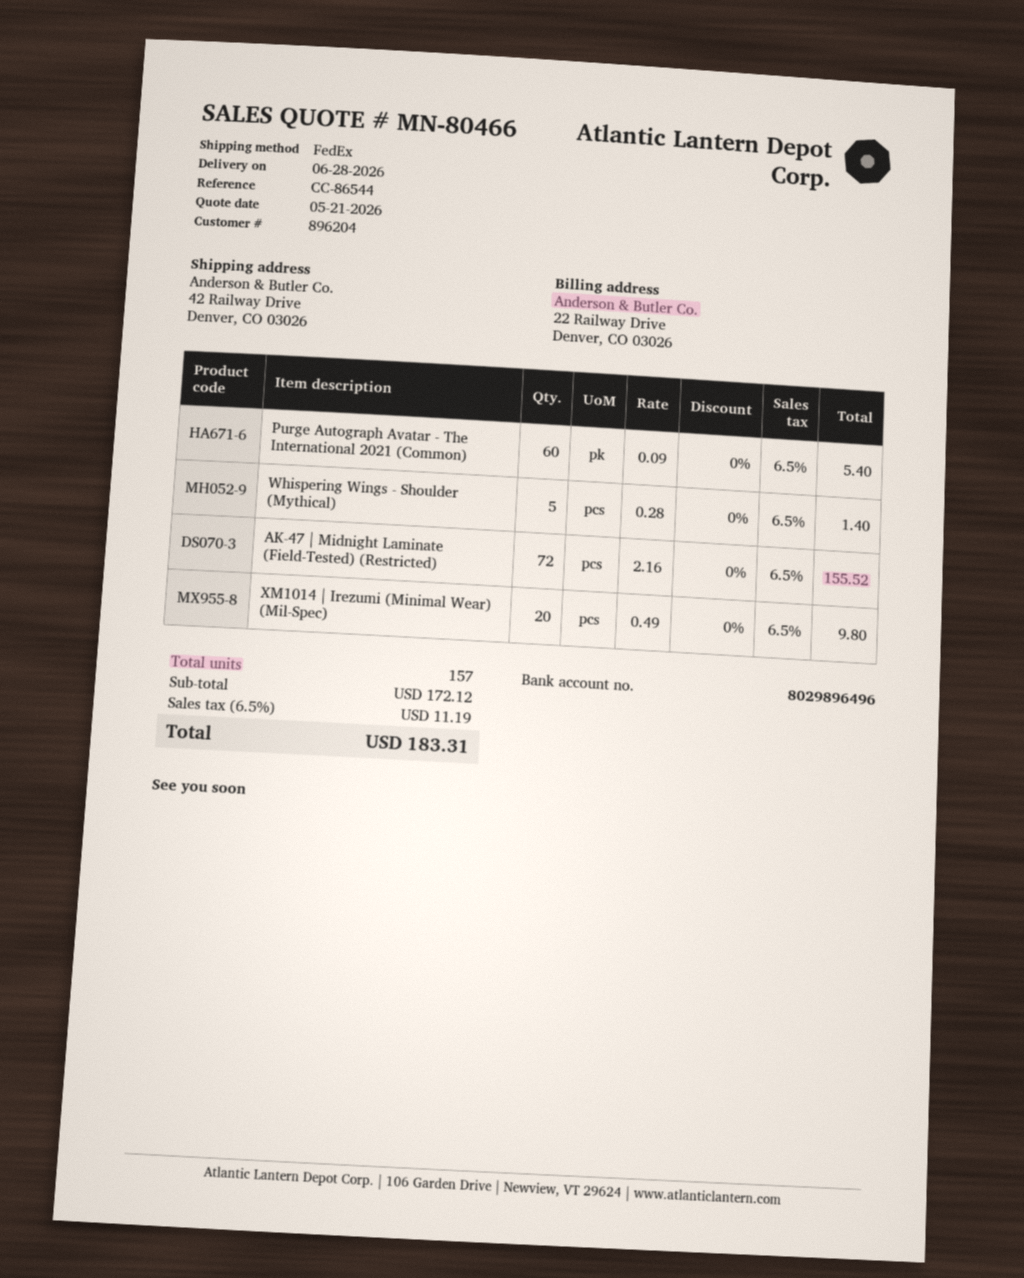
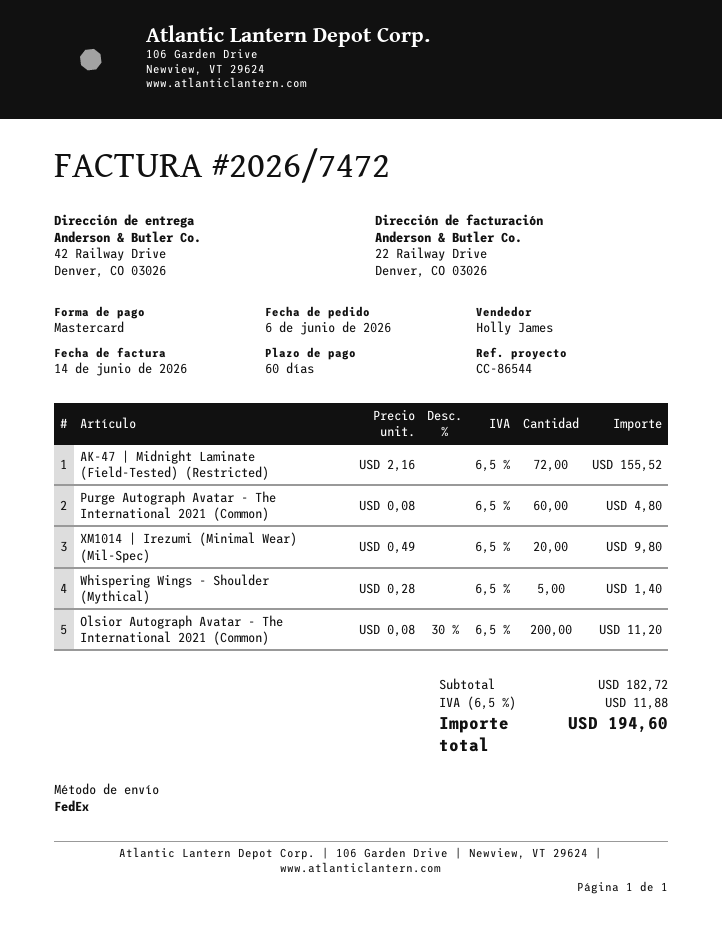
Purge Autograph Avatar - The International 2021 (Common): 60 x 0.09 = 5.40 -> 60 x 0.08 = 4.80
Olsior Autograph Avatar - The International 2021 (Common): none -> 200 x 0.08 - 30% = 11.20
subtotal: 172.12 -> 182.72
tax: 6.5% = 11.19 -> 6.5% = 11.88
total: 183.31 -> 194.60

